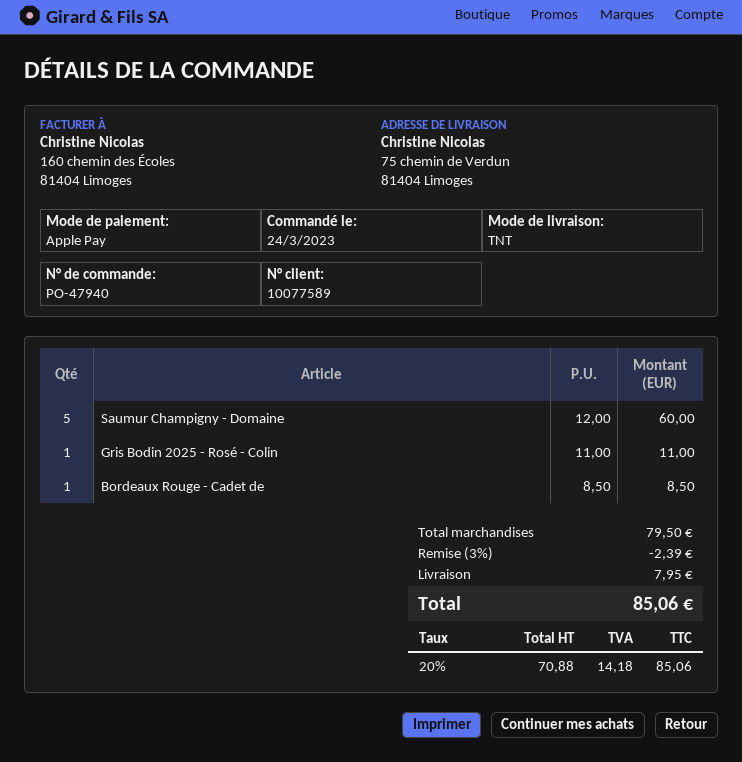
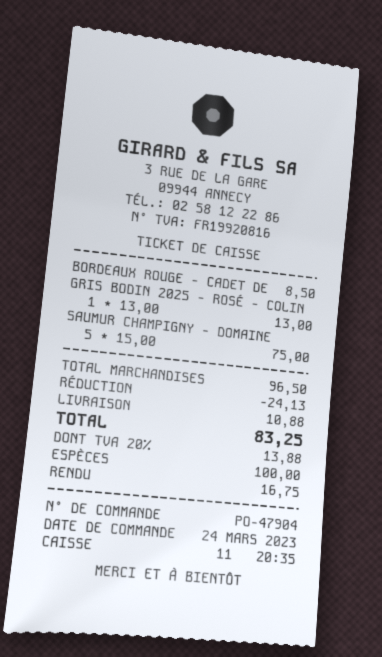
order number: PO-47940 -> PO-47904
payment method: Apple Pay -> cash
Saumur Champigny - Domaine: 5 x 12.00 = 60.00 -> 5 x 15.00 = 75.00
Gris Bodin 2025 - Rosé - Colin: 1 x 11.00 = 11.00 -> 1 x 13.00 = 13.00
subtotal: 79.50 -> 96.50
discount: 2.39 -> 24.13
shipping: 7.95 -> 10.88
tax: 20% = 14.18 -> 20% = 13.88
total: 85.06 -> 83.25

